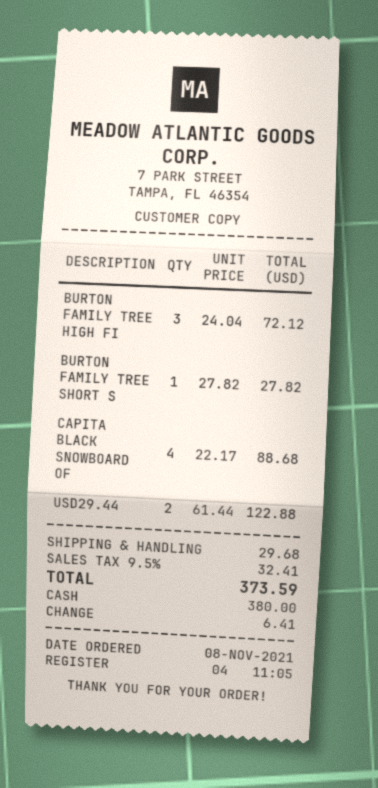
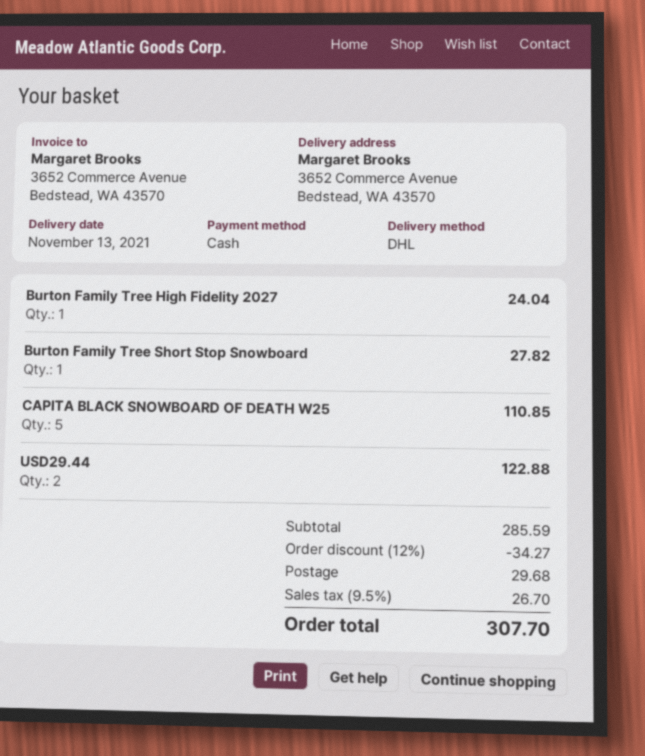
BURTON FAMILY TREE HIGH FI: 3 for 72.12 -> 1 for 24.04
CAPITA BLACK SNOWBOARD OF: 4 for 88.68 -> 5 for 110.85
discount: none -> 12% = 34.27
tax: 9.5% = 32.41 -> 9.5% = 26.70
total: 373.59 -> 307.70

